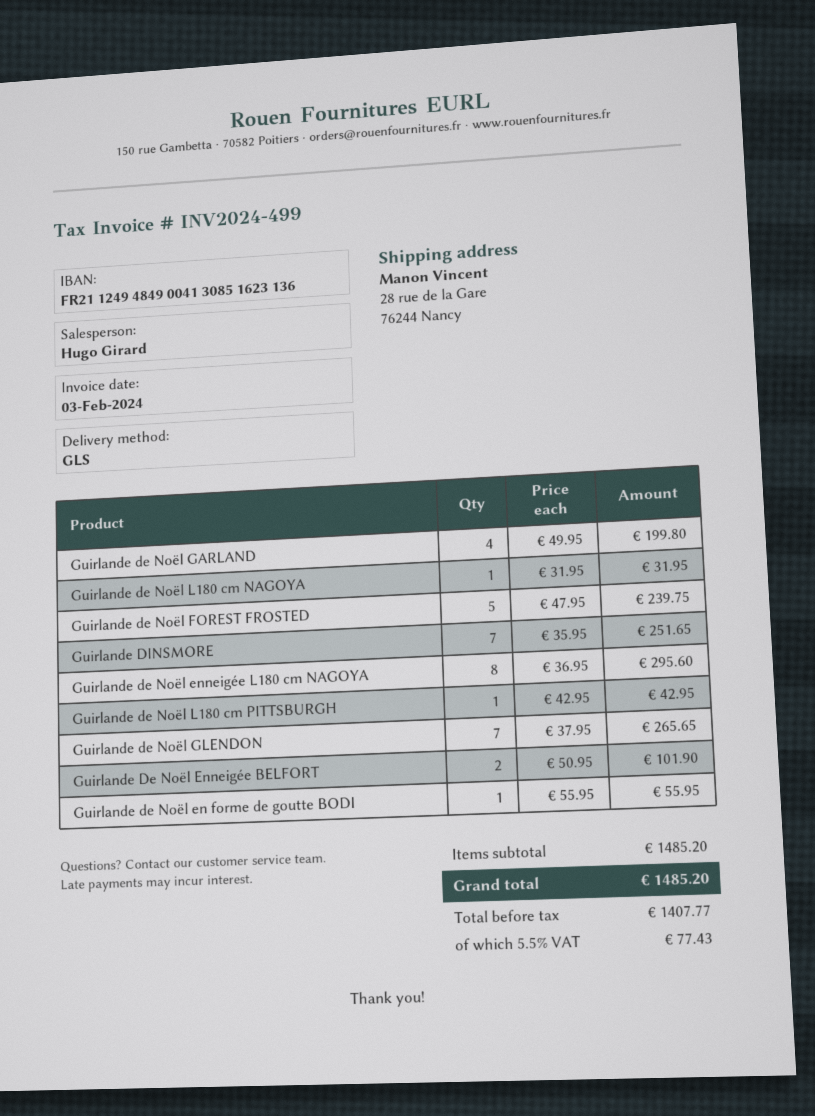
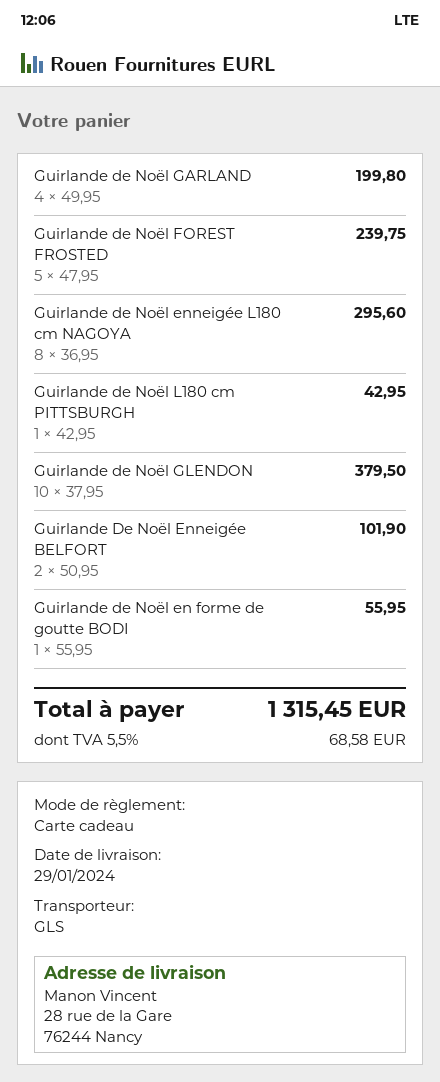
Guirlande de Noël L180 cm NAGOYA: 1 x 31.95 = 31.95 -> none
Guirlande DINSMORE: 7 x 35.95 = 251.65 -> none
Guirlande de Noël GLENDON: 7 x 37.95 = 265.65 -> 10 x 37.95 = 379.50
tax: 5.5% = 77.43 -> 5.5% = 68.58
total: 1485.20 -> 1315.45

